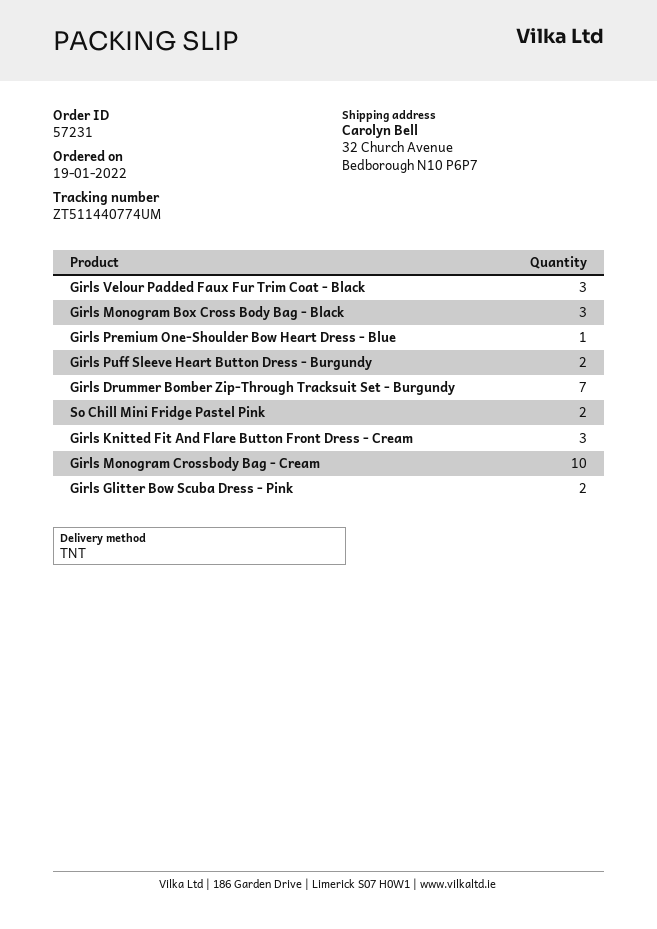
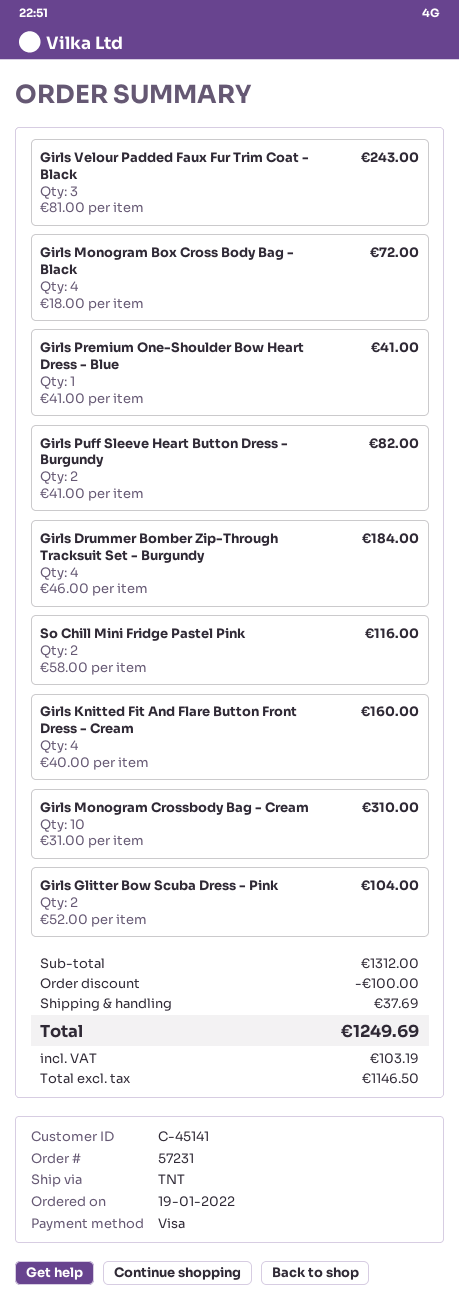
Girls Monogram Box Cross Body Bag - Black: 3 -> 4
Girls Drummer Bomber Zip-Through Tracksuit Set - Burgundy: 7 -> 4
Girls Knitted Fit And Flare Button Front Dress - Cream: 3 -> 4

